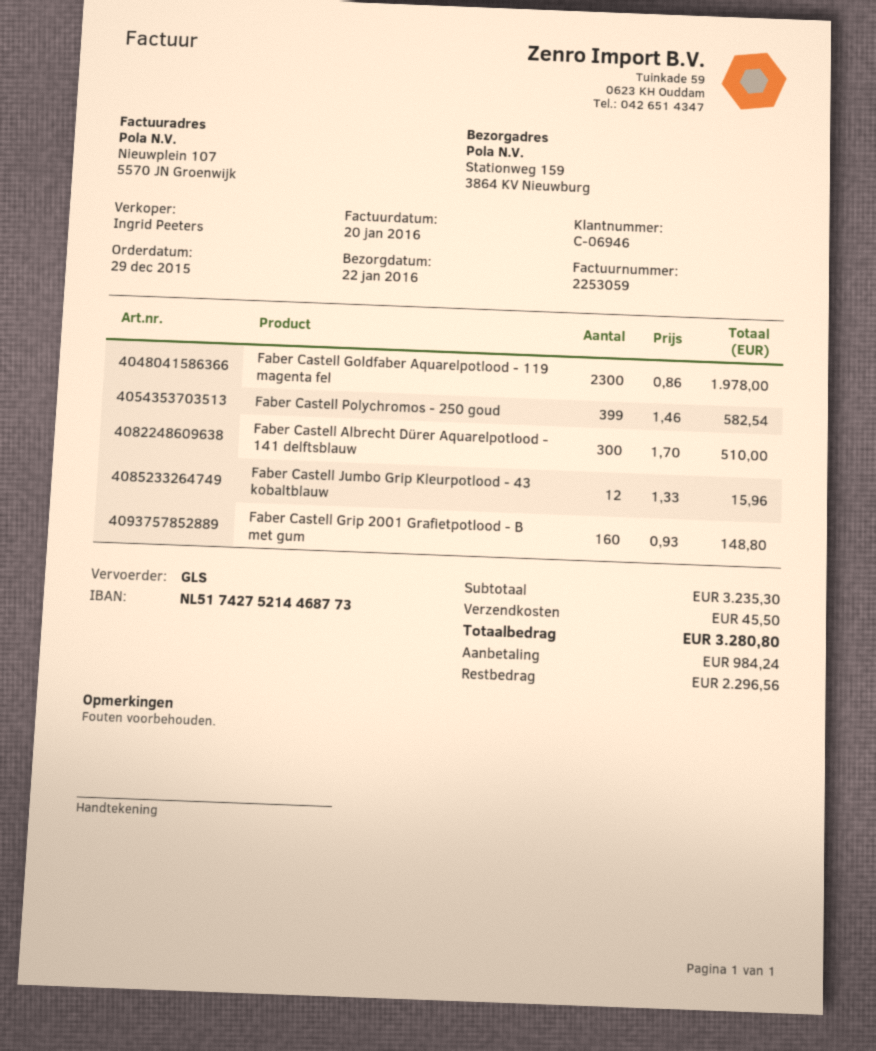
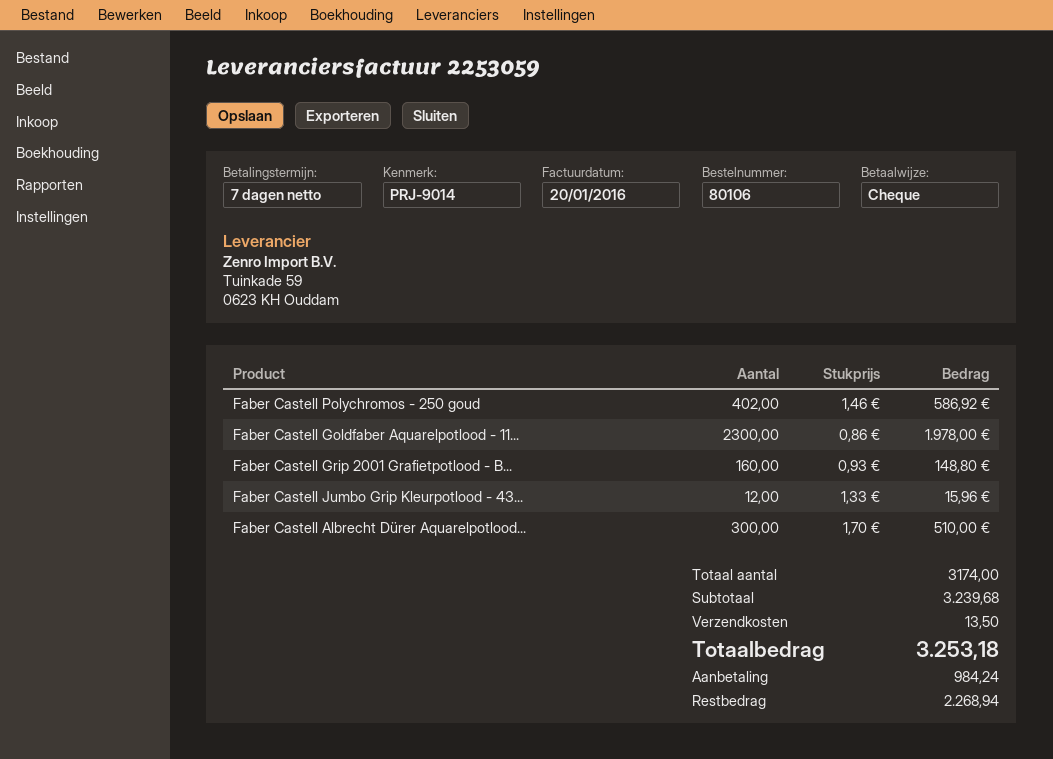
Faber Castell Polychromos - 250 goud: 399 x 1.46 = 582.54 -> 402 x 1.46 = 586.92
subtotal: 3235.30 -> 3239.68
shipping: 45.50 -> 13.50
total: 3280.80 -> 3253.18
balance: 2296.56 -> 2268.94

